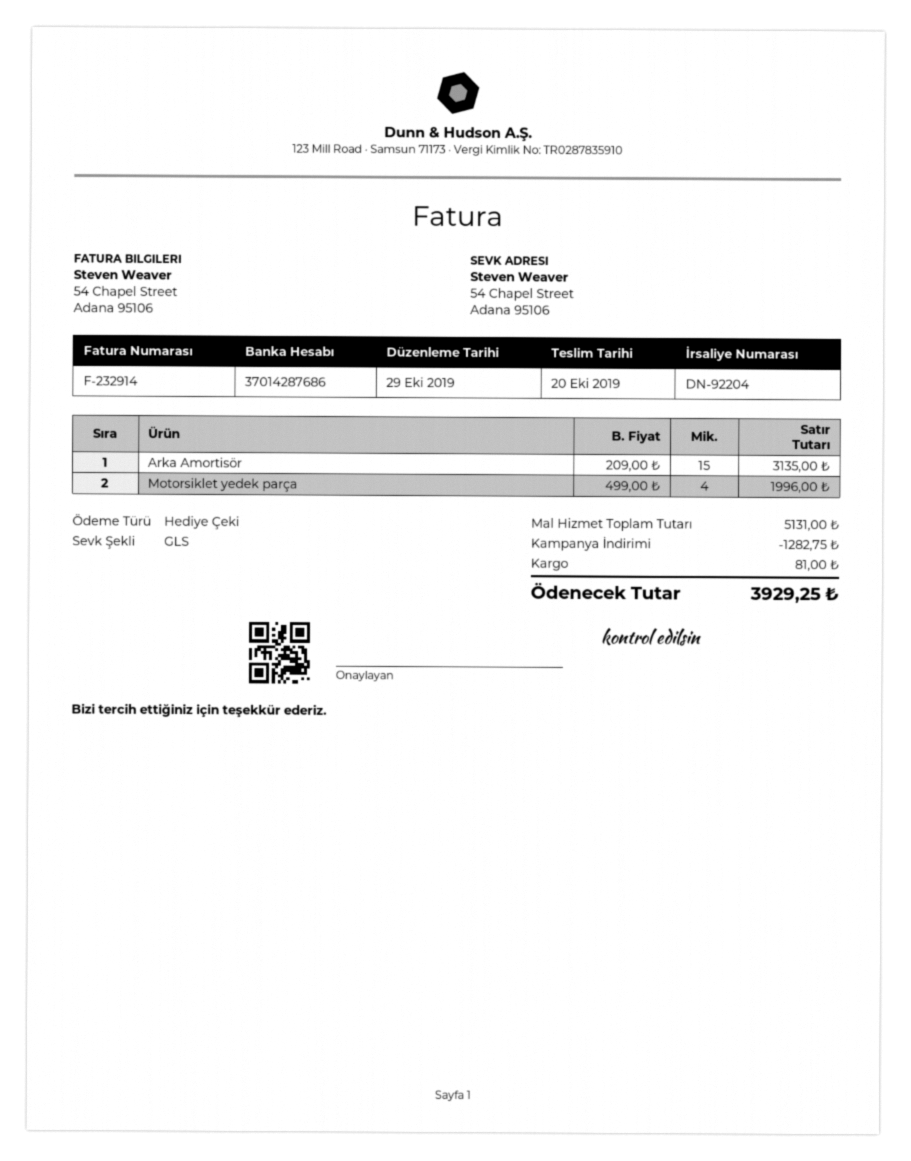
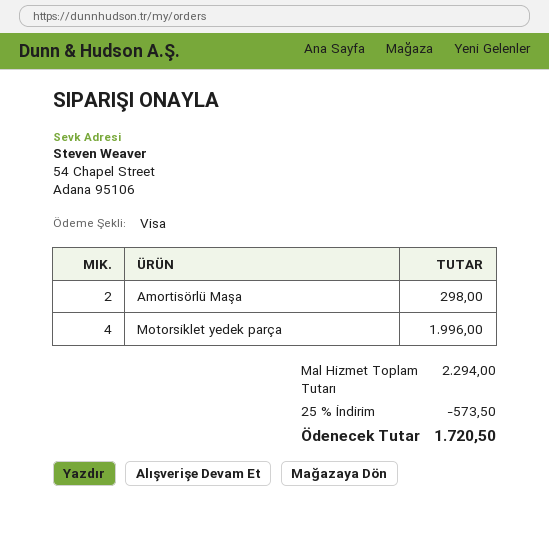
payment method: gift card -> Visa
Arka Amortisör: 15 for 3135.00 -> none
Amortisörlü Maşa: none -> 2 for 298.00
subtotal: 5131.00 -> 2294.00
discount: 1282.75 -> 573.50
shipping: 81.00 -> none
total: 3929.25 -> 1720.50

